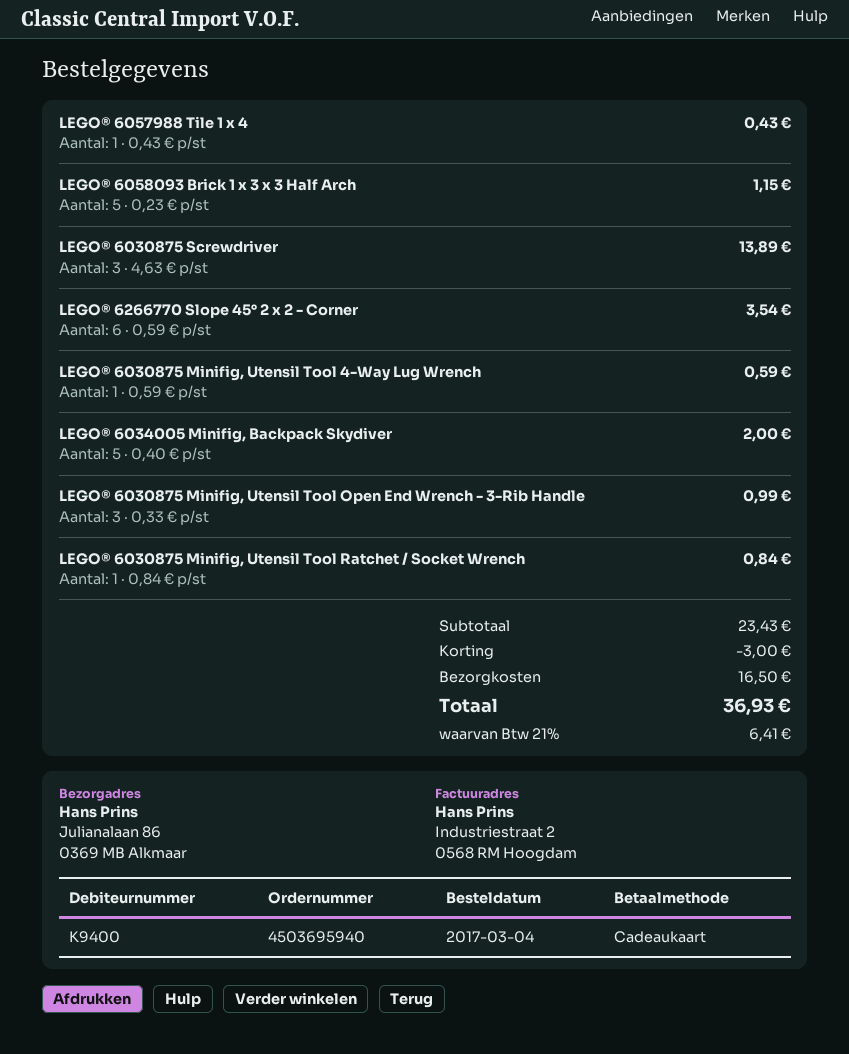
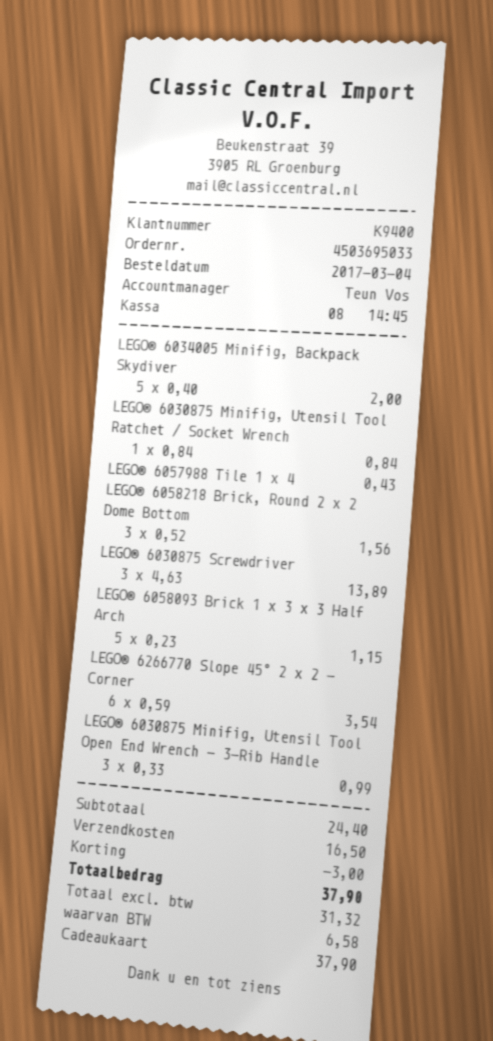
order number: 4503695940 -> 4503695033
LEGO® 6030875 Minifig, Utensil Tool 4-Way Lug Wrench: 1 x 0.59 = 0.59 -> none
LEGO® 6058218 Brick, Round 2 x 2 Dome Bottom: none -> 3 x 0.52 = 1.56
subtotal: 23.43 -> 24.40
tax: 6.41 -> 6.58
total: 36.93 -> 37.90

